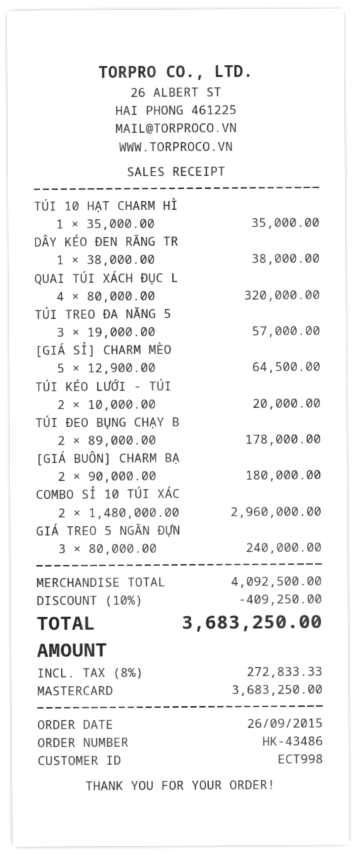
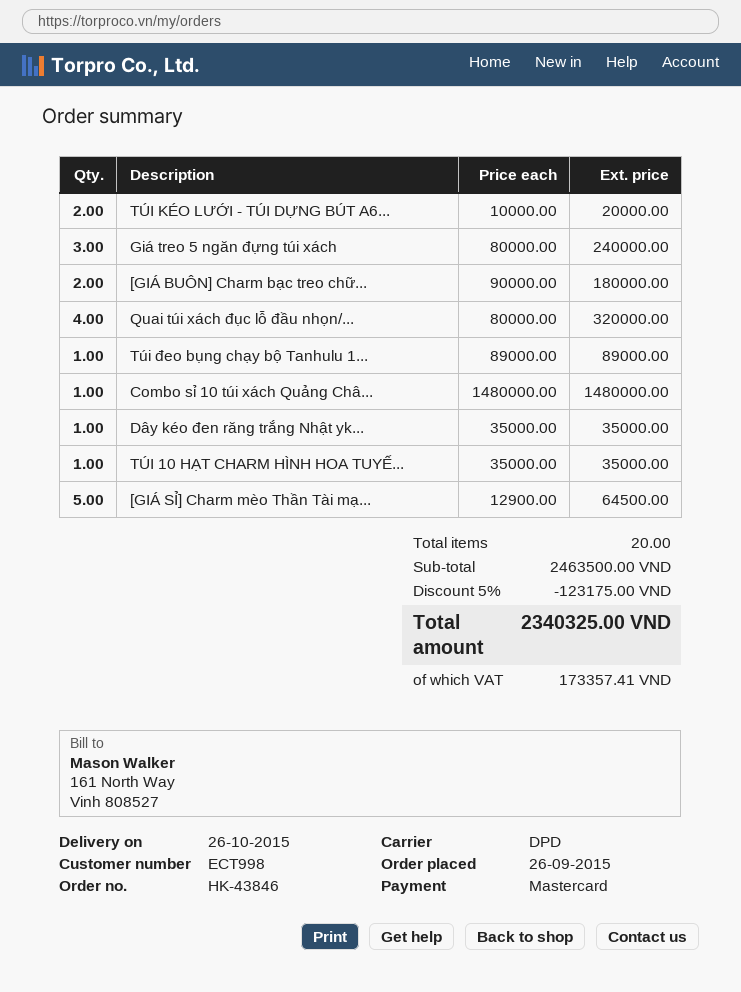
order number: HK-43486 -> HK-43846
DÂY KÉO ĐEN RĂNG TR: 1 x 38000.00 = 38000.00 -> 1 x 35000.00 = 35000.00
TÚI TREO ĐA NĂNG 5: 3 x 19000.00 = 57000.00 -> none
TÚI ĐEO BỤNG CHẠY B: 2 x 89000.00 = 178000.00 -> 1 x 89000.00 = 89000.00
COMBO SỈ 10 TÚI XÁC: 2 x 1480000.00 = 2960000.00 -> 1 x 1480000.00 = 1480000.00
subtotal: 4092500.00 -> 2463500.00
discount: 10% = 409250.00 -> 5% = 123175.00
tax: 272833.33 -> 173357.41
total: 3683250.00 -> 2340325.00

